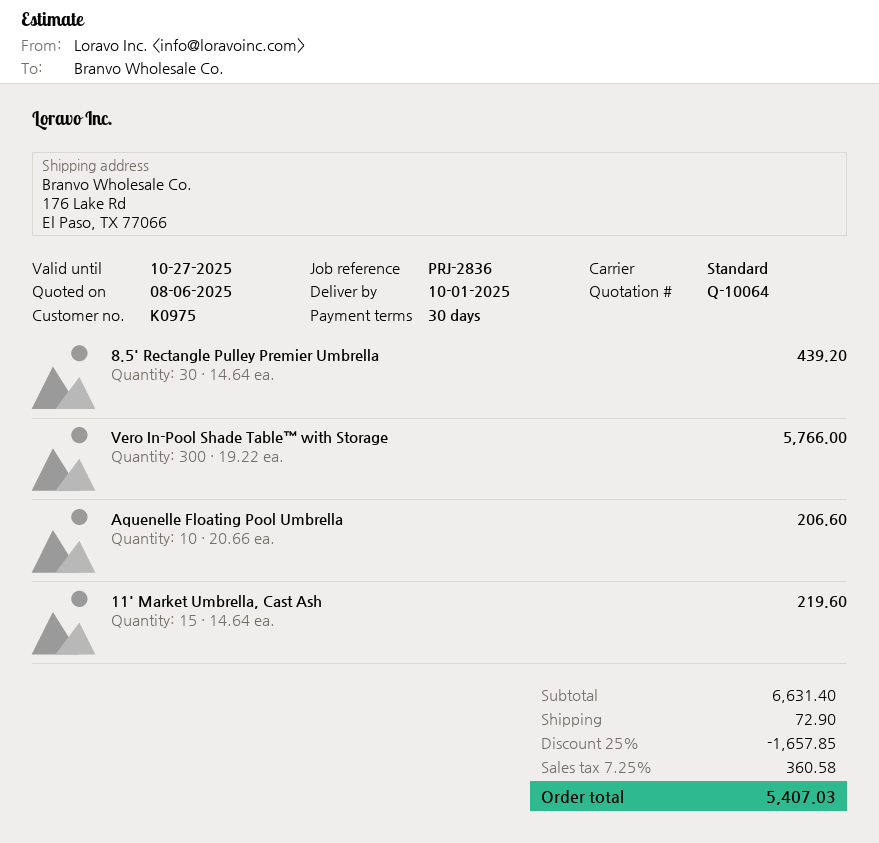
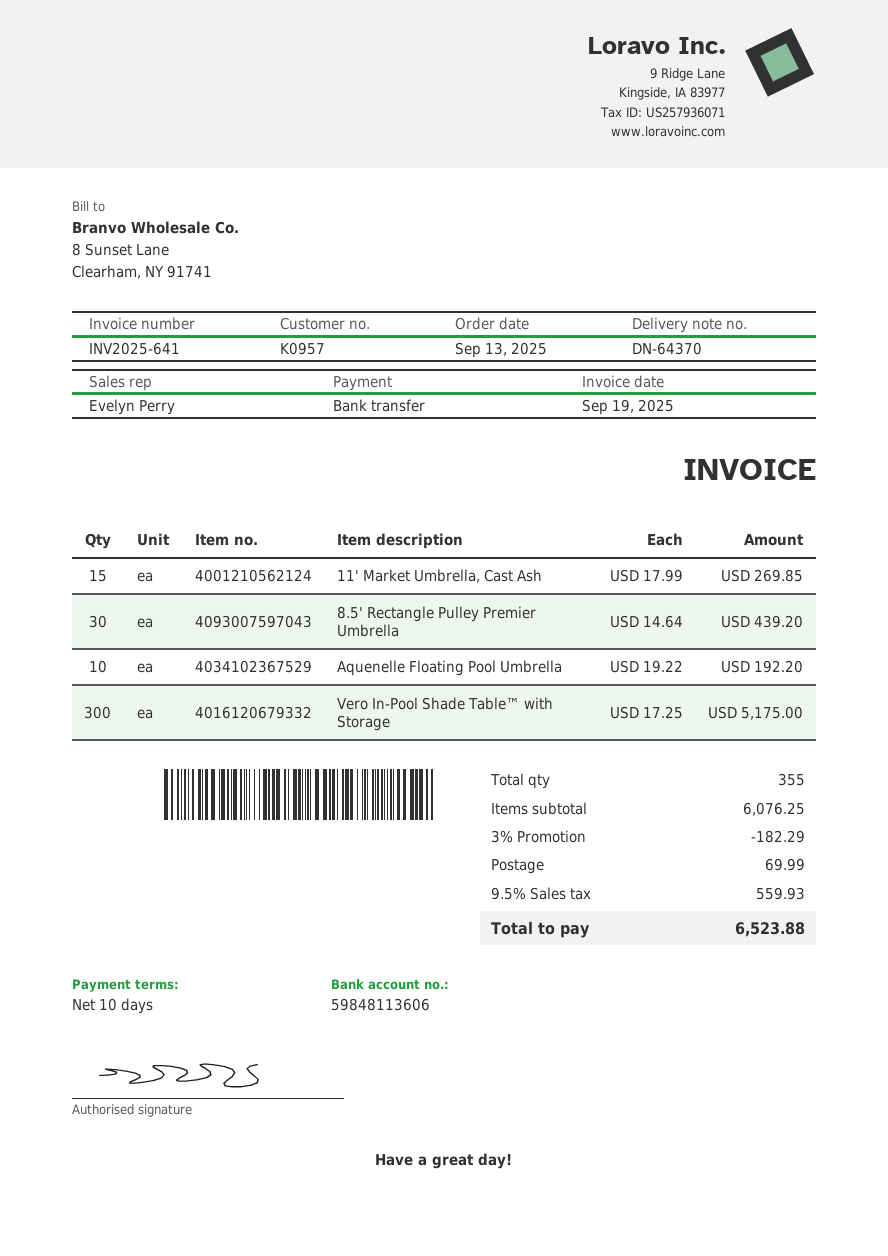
payment terms: 30 days -> 10 days
customer number: K0975 -> K0957
Vero In-Pool Shade Table™ with Storage: 300 x 19.22 = 5766.00 -> 300 x 17.25 = 5175.00
Aquenelle Floating Pool Umbrella: 10 x 20.66 = 206.60 -> 10 x 19.22 = 192.20
11' Market Umbrella, Cast Ash: 15 x 14.64 = 219.60 -> 15 x 17.99 = 269.85
subtotal: 6631.40 -> 6076.25
discount: 25% = 1657.85 -> 3% = 182.29
shipping: 72.90 -> 69.99
tax: 7.25% = 360.58 -> 9.5% = 559.93
total: 5407.03 -> 6523.88

